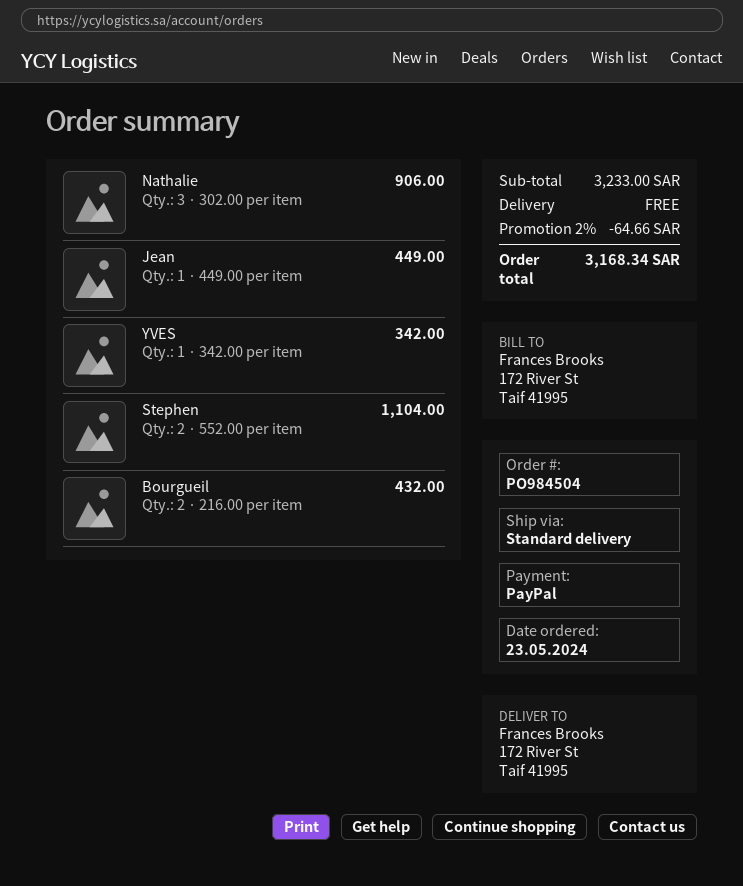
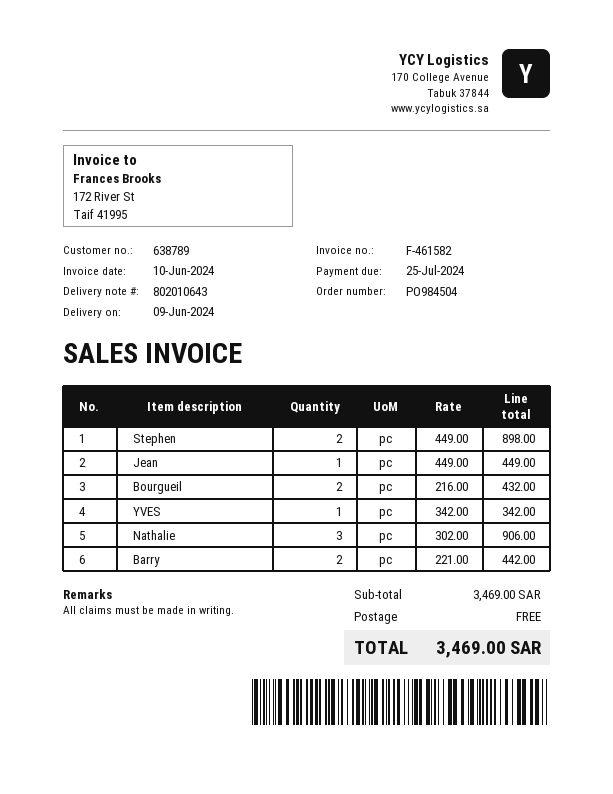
Stephen: 2 x 552.00 = 1104.00 -> 2 x 449.00 = 898.00
Barry: none -> 2 x 221.00 = 442.00
subtotal: 3233.00 -> 3469.00
discount: 2% = 64.66 -> none
total: 3168.34 -> 3469.00

